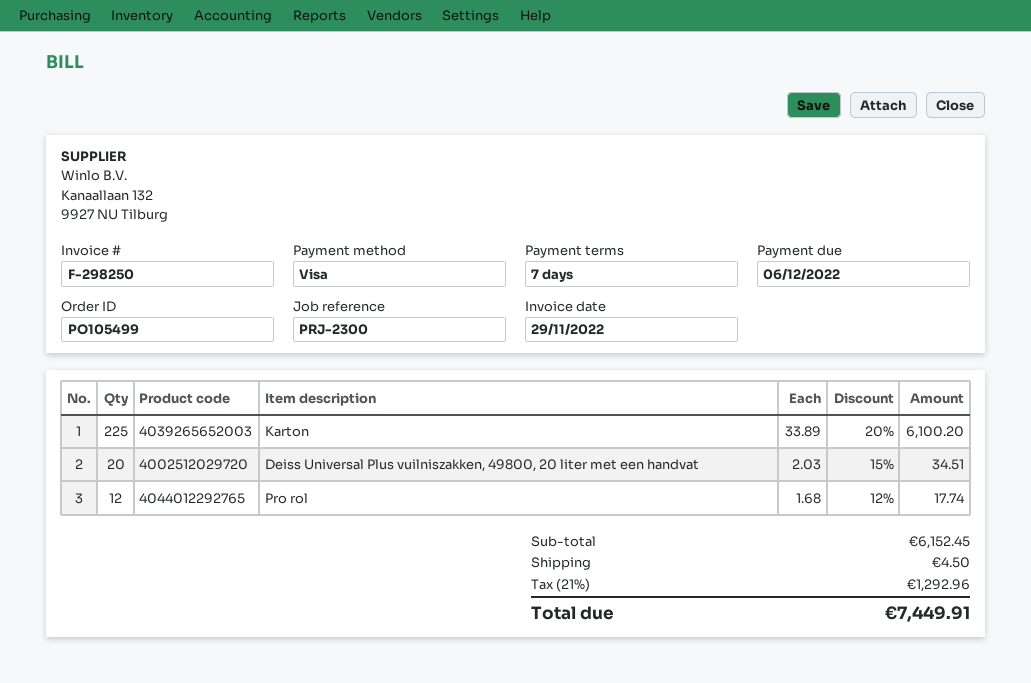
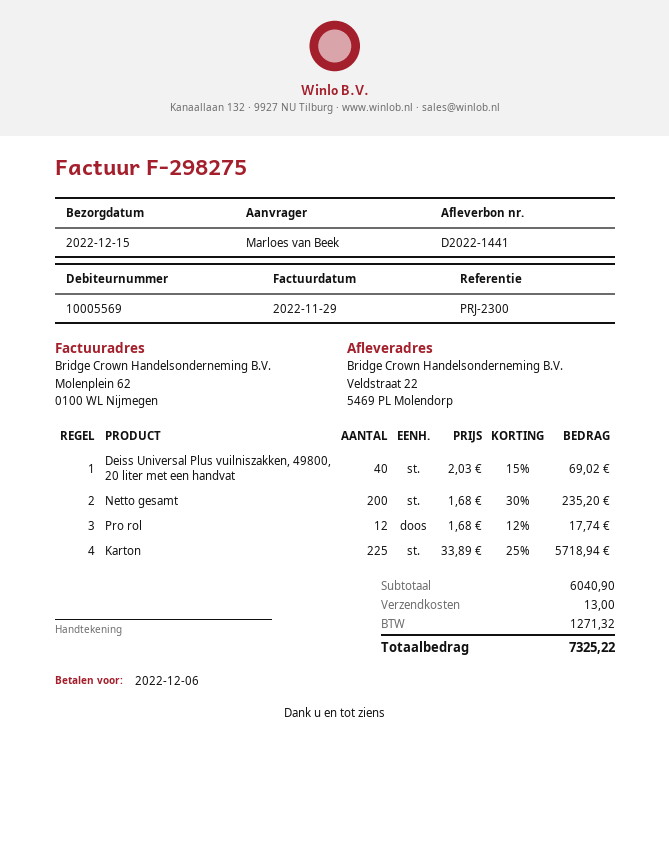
invoice number: F-298250 -> F-298275
Karton: 225 x 33.89 - 20% = 6100.20 -> 225 x 33.89 - 25% = 5718.94
Deiss Universal Plus vuilniszakken, 49800, 20 liter met een handvat: 20 x 2.03 - 15% = 34.51 -> 40 x 2.03 - 15% = 69.02
Netto gesamt: none -> 200 x 1.68 - 30% = 235.20
subtotal: 6152.45 -> 6040.90
shipping: 4.50 -> 13.00
tax: 1292.96 -> 1271.32
total: 7449.91 -> 7325.22

